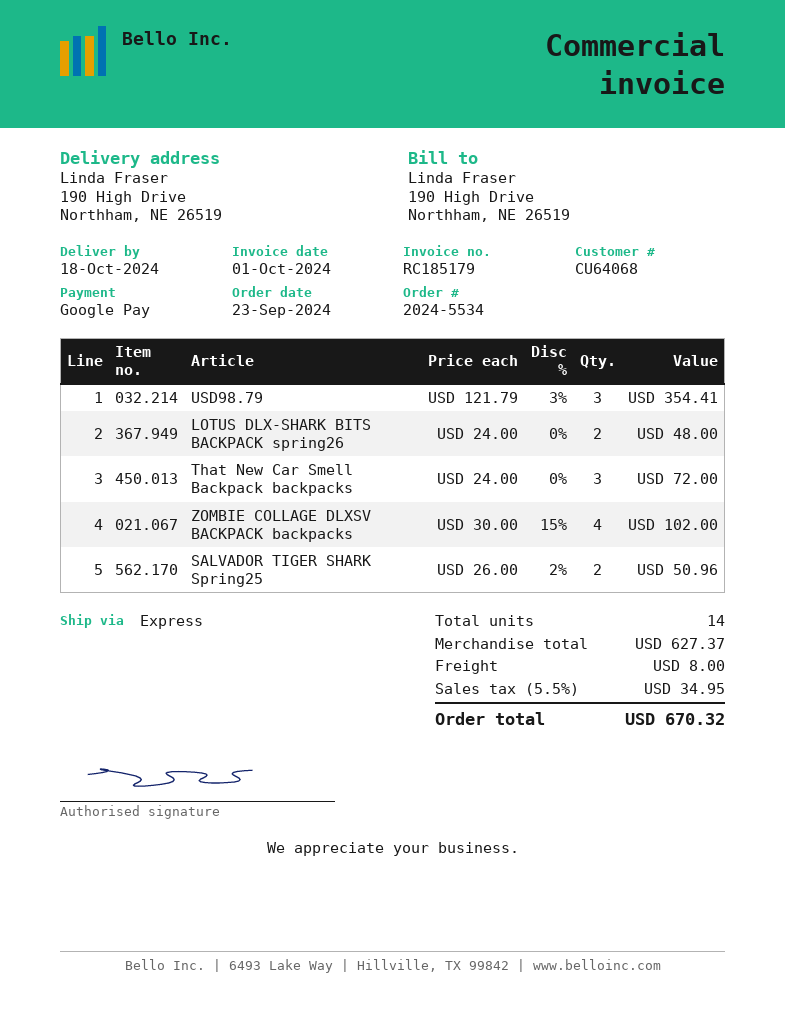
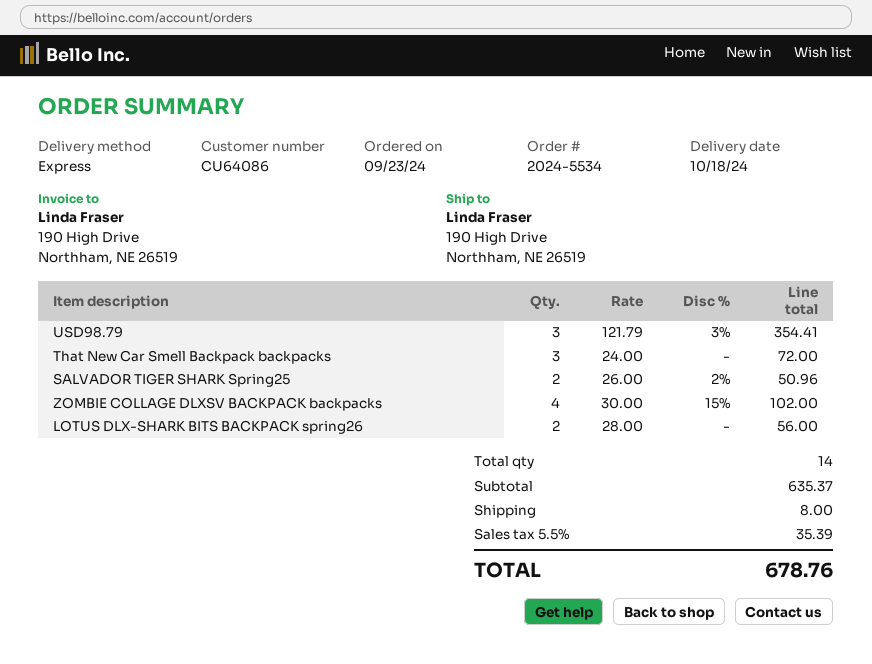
customer number: CU64068 -> CU64086
LOTUS DLX-SHARK BITS BACKPACK spring26: 2 x 24.00 = 48.00 -> 2 x 28.00 = 56.00
subtotal: 627.37 -> 635.37
tax: 5.5% = 34.95 -> 5.5% = 35.39
total: 670.32 -> 678.76

